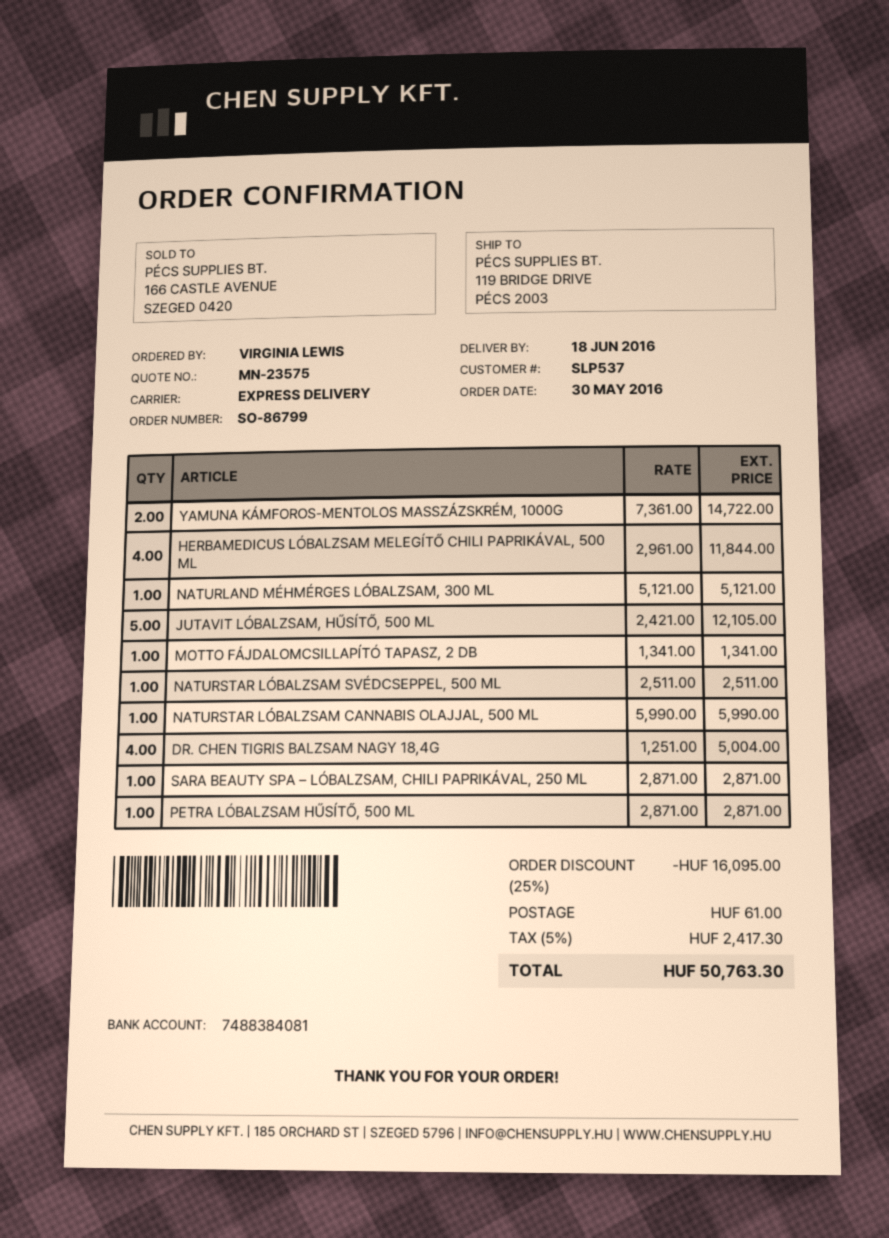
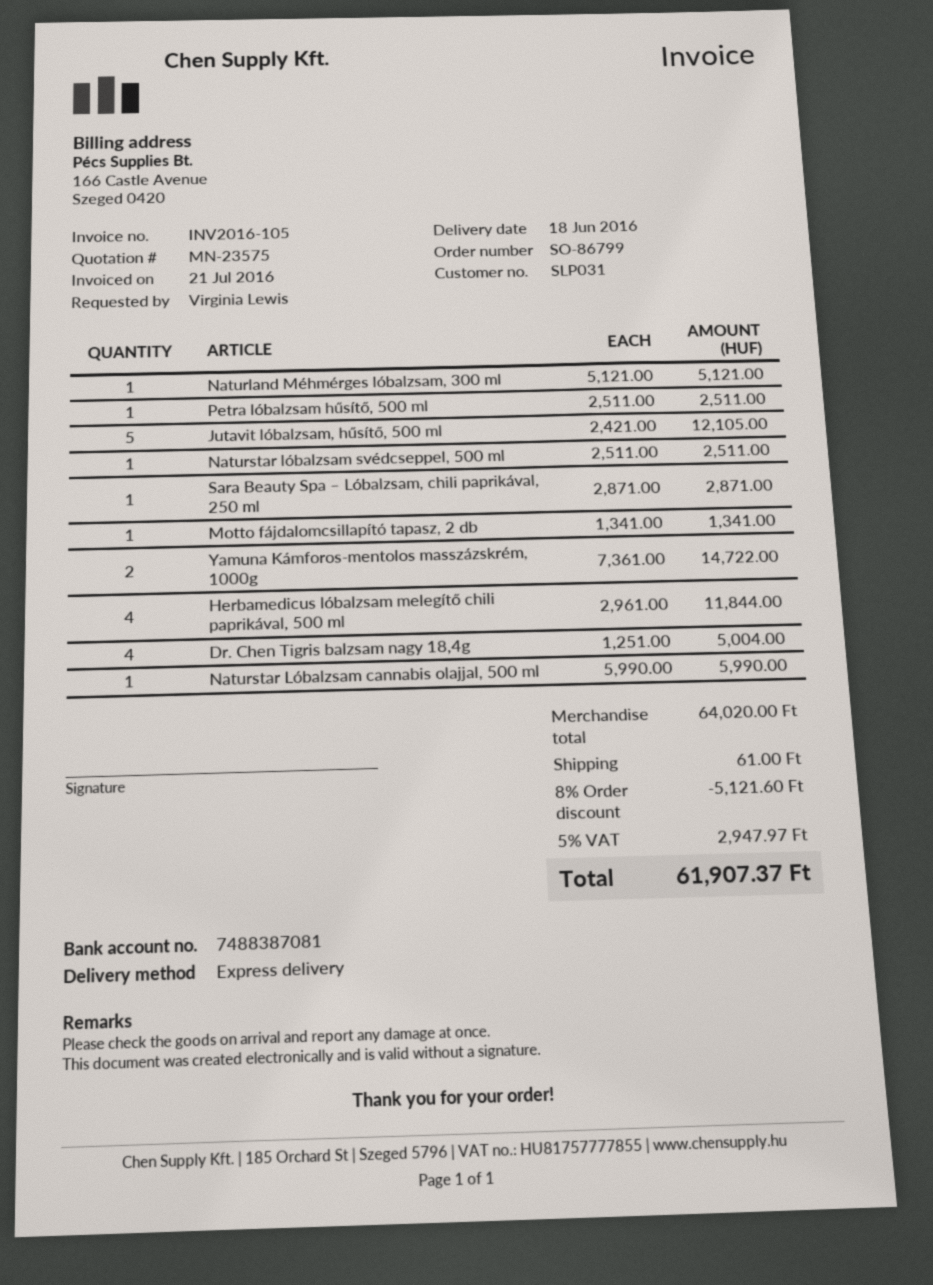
customer number: SLP537 -> SLP031
bank account: 7488384081 -> 7488387081
PETRA LÓBALZSAM HŰSÍTŐ, 500 ML: 1 x 2871.00 = 2871.00 -> 1 x 2511.00 = 2511.00
discount: 25% = 16095.00 -> 8% = 5121.60
tax: 5% = 2417.30 -> 5% = 2947.97
total: 50763.30 -> 61907.37

